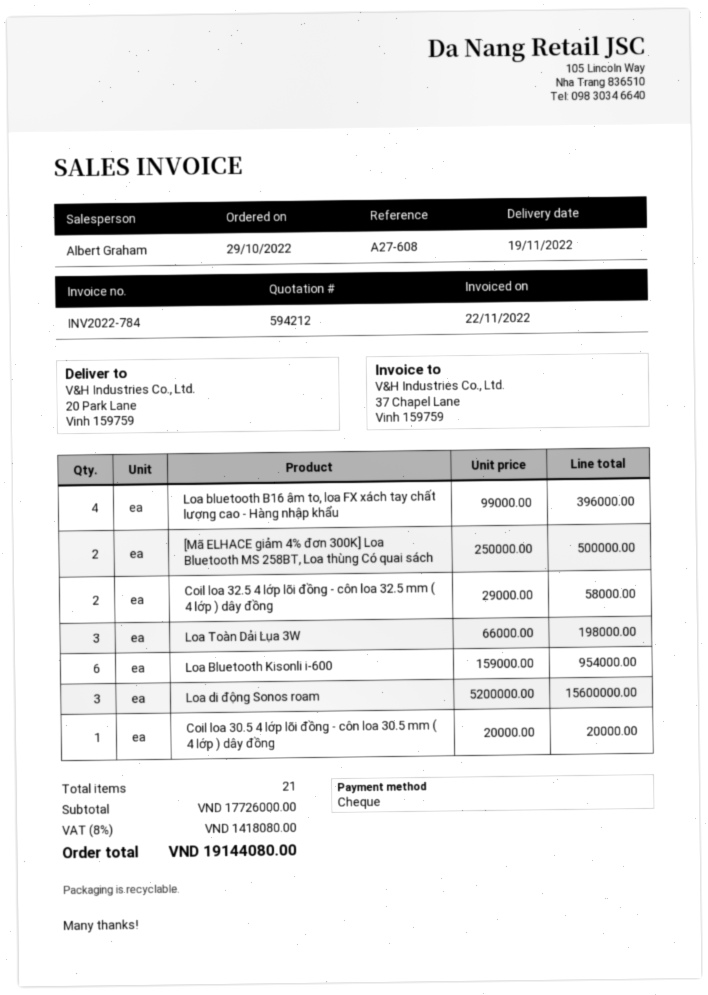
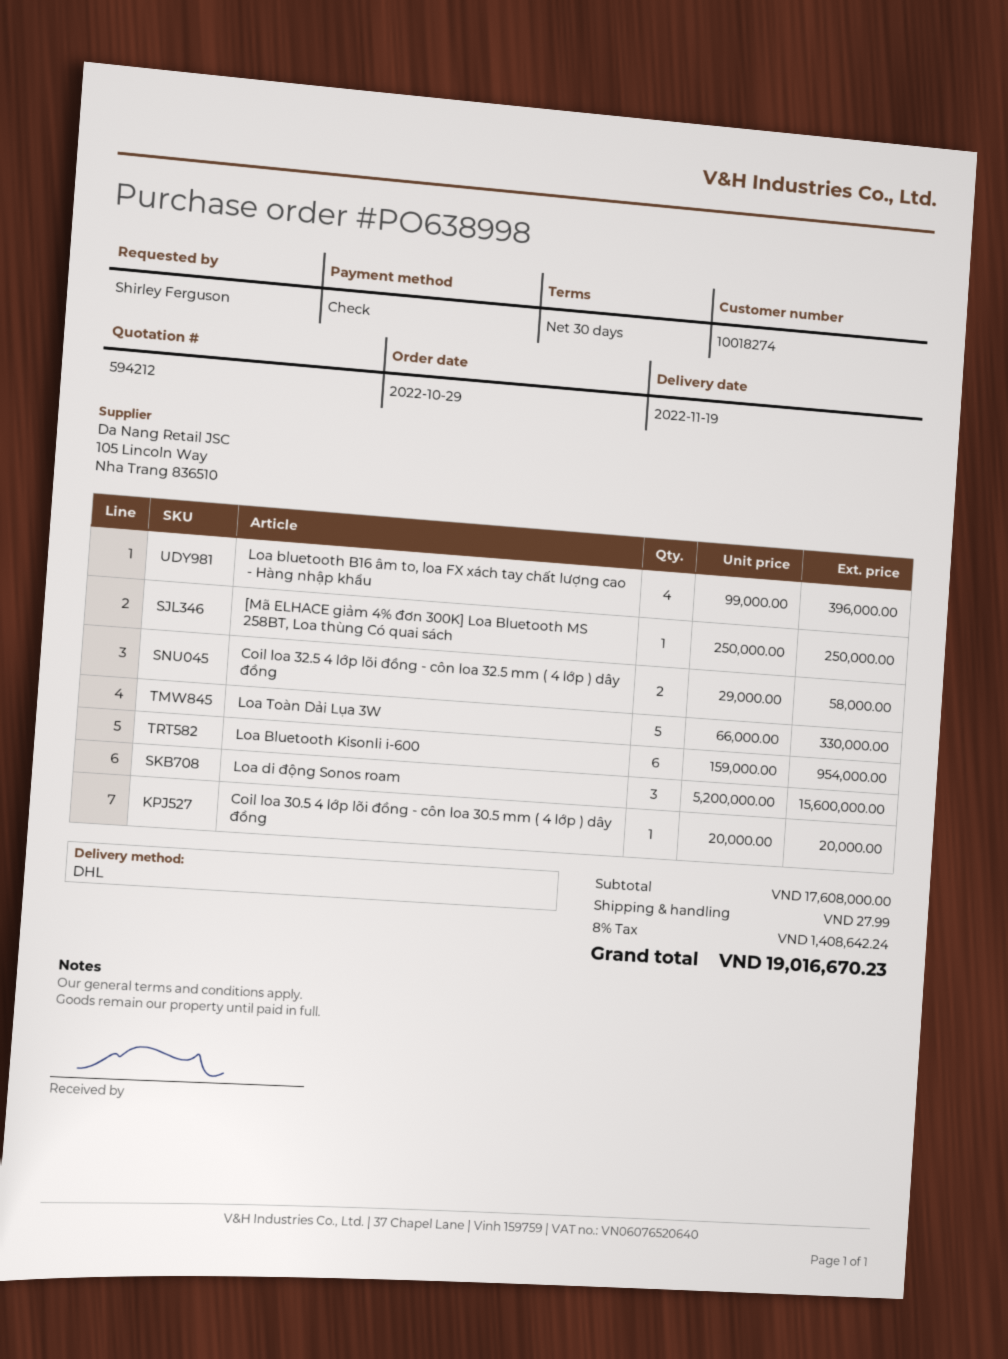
[Mã ELHACE giảm 4% đơn 300K] Loa Bluetooth MS 258BT, Loa thùng Có quai sách: 2 x 250000.00 = 500000.00 -> 1 x 250000.00 = 250000.00
Loa Toàn Dải Lụa 3W: 3 x 66000.00 = 198000.00 -> 5 x 66000.00 = 330000.00
subtotal: 17726000.00 -> 17608000.00
shipping: none -> 27.99
tax: 8% = 1418080.00 -> 8% = 1408642.24
total: 19144080.00 -> 19016670.23

